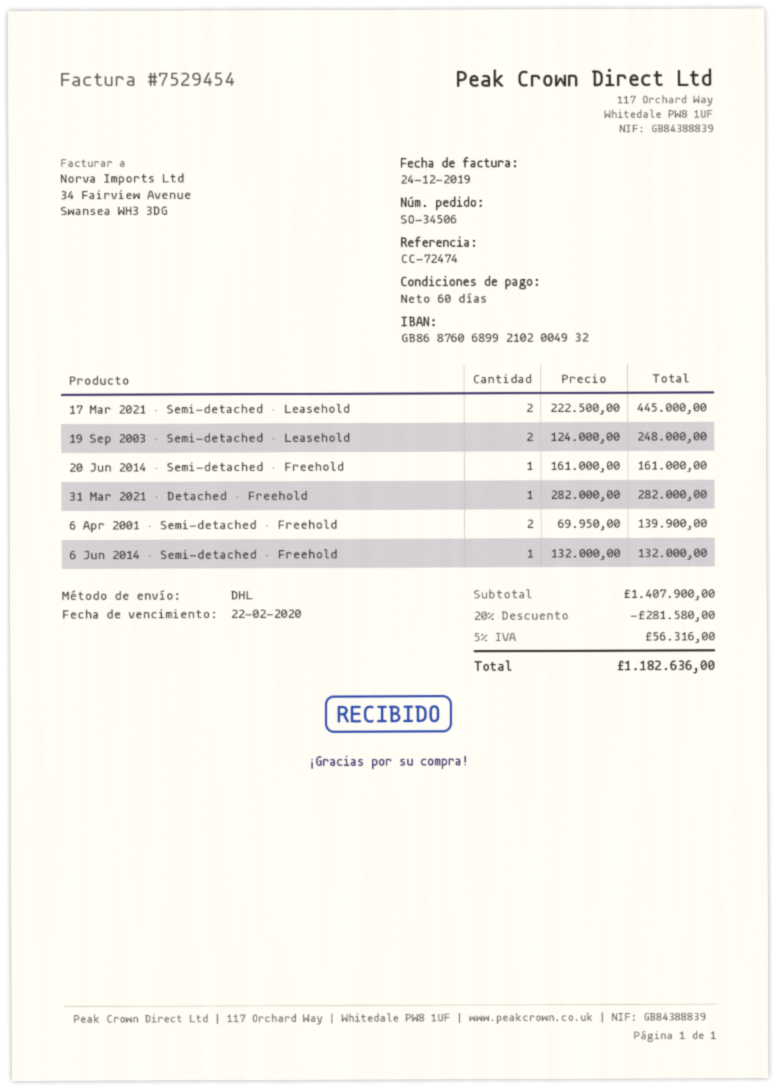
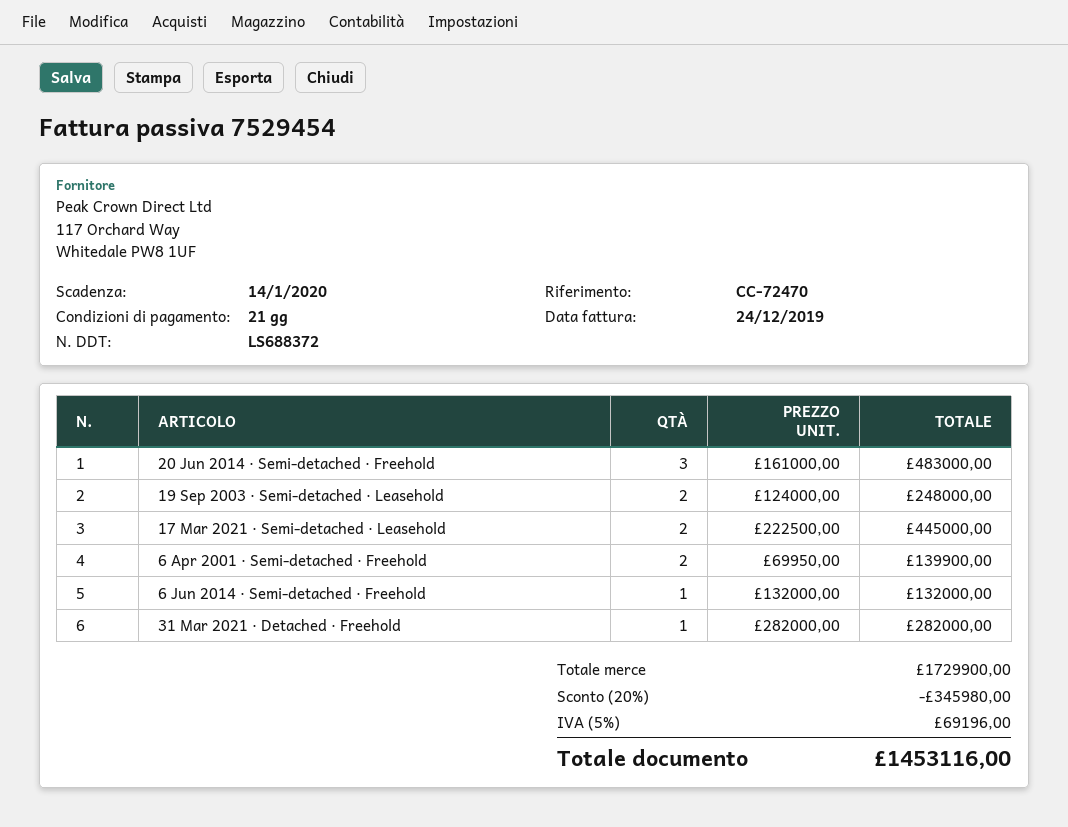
payment terms: 60 days -> 21 days
due date: 2020-02-22 -> 2020-01-14
reference: CC-72474 -> CC-72470
20 Jun 2014 · Semi-detached · Freehold: 1 x 161000.00 = 161000.00 -> 3 x 161000.00 = 483000.00
subtotal: 1407900.00 -> 1729900.00
discount: 20% = 281580.00 -> 20% = 345980.00
tax: 5% = 56316.00 -> 5% = 69196.00
total: 1182636.00 -> 1453116.00

